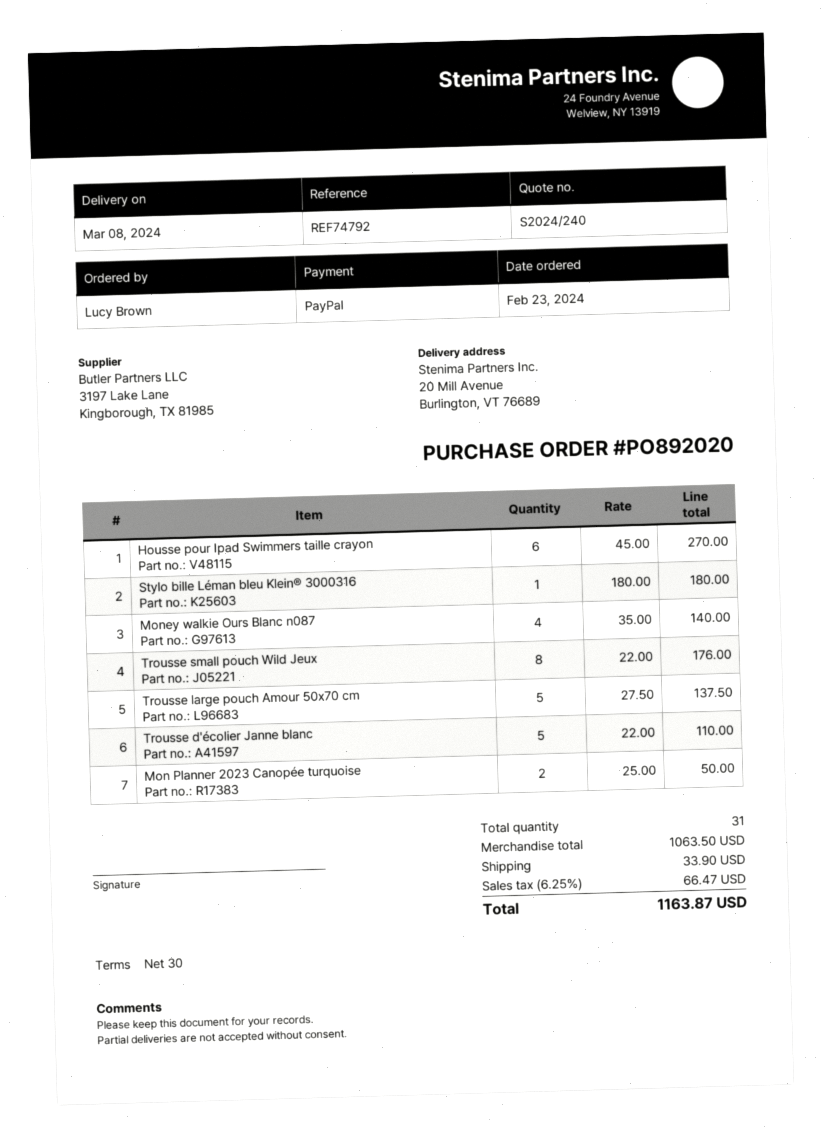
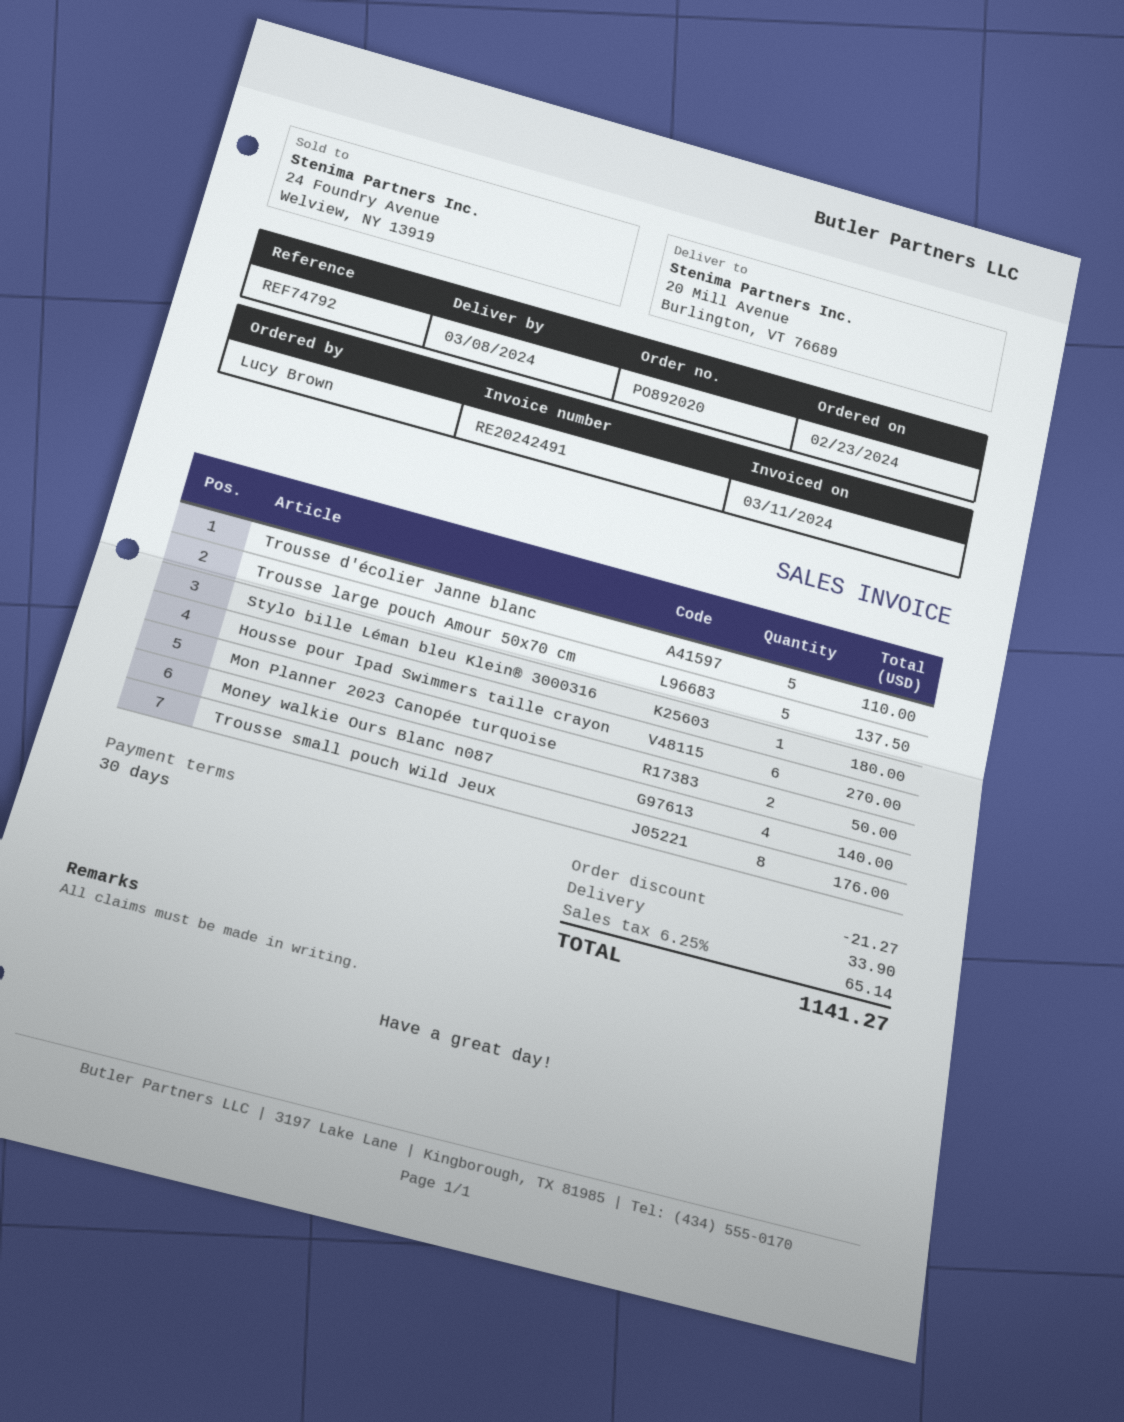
discount: none -> 21.27
tax: 6.25% = 66.47 -> 6.25% = 65.14
total: 1163.87 -> 1141.27

